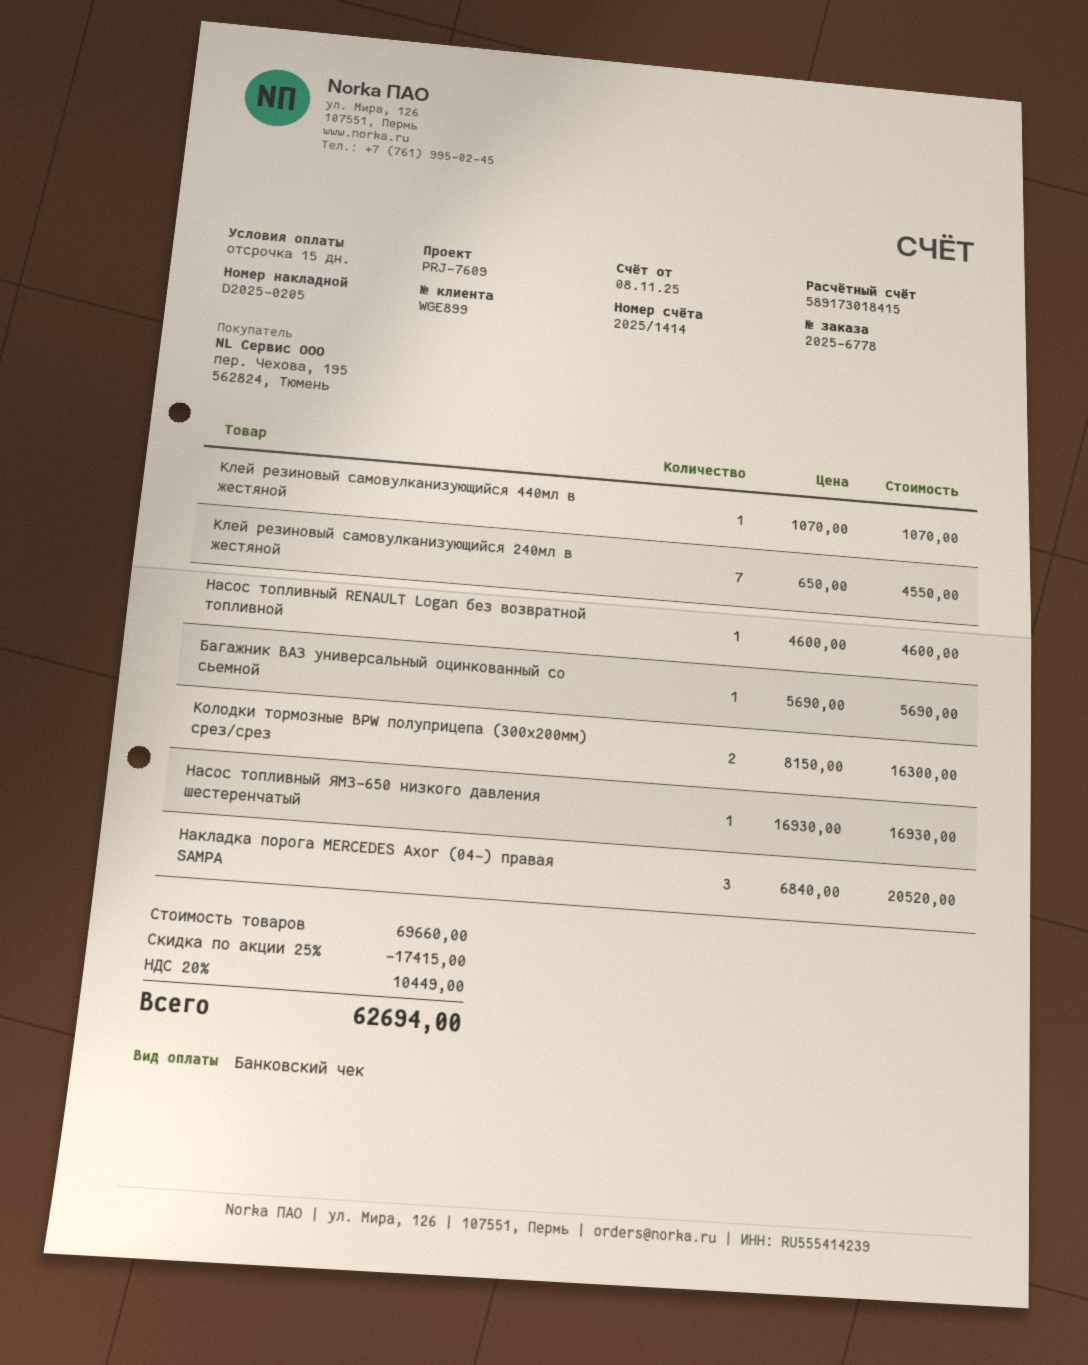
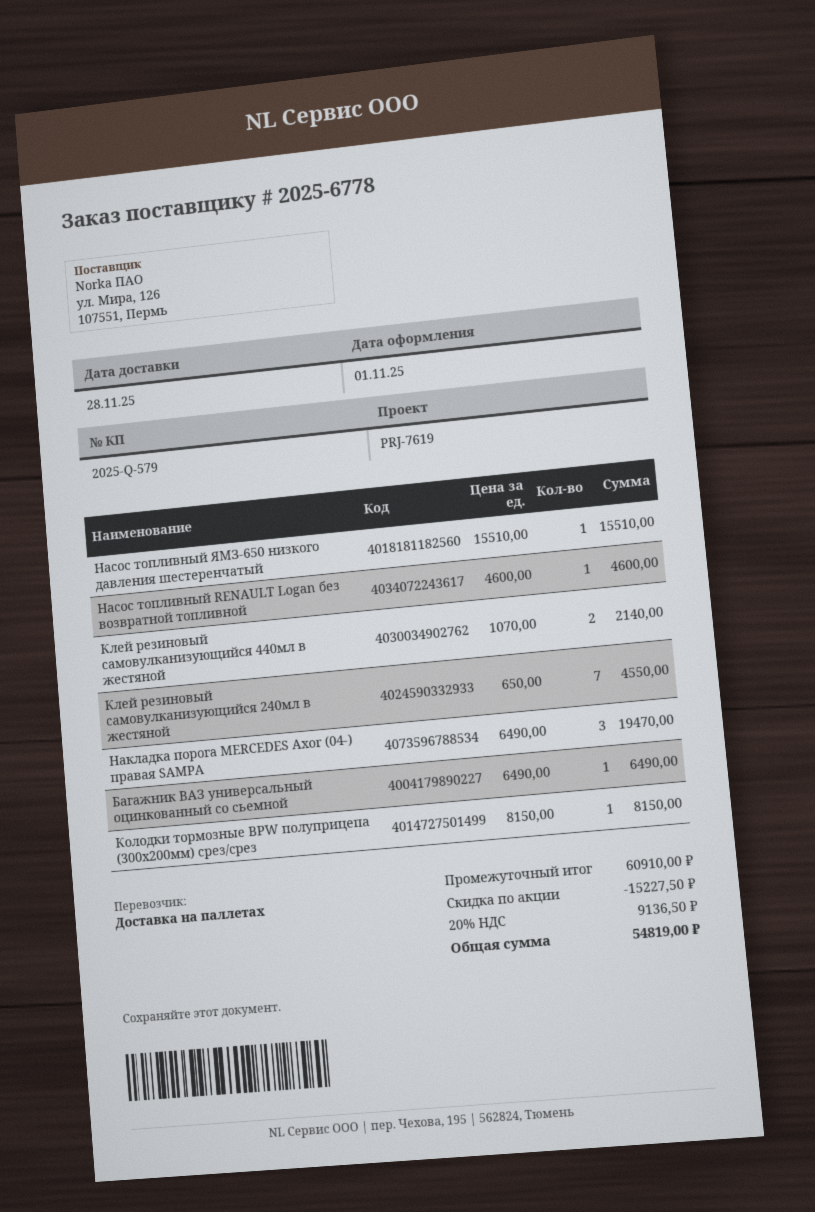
reference: PRJ-7609 -> PRJ-7619
Клей резиновый самовулканизующийся 440мл в жестяной: 1 x 1070.00 = 1070.00 -> 2 x 1070.00 = 2140.00
Багажник ВАЗ универсальный оцинкованный со сьемной: 1 x 5690.00 = 5690.00 -> 1 x 6490.00 = 6490.00
Колодки тормозные BPW полуприцепа (300х200мм) срез/срез: 2 x 8150.00 = 16300.00 -> 1 x 8150.00 = 8150.00
Насос топливный ЯМЗ-650 низкого давления шестеренчатый: 1 x 16930.00 = 16930.00 -> 1 x 15510.00 = 15510.00
Накладка порога MERCEDES Axor (04-) правая SAMPA: 3 x 6840.00 = 20520.00 -> 3 x 6490.00 = 19470.00
subtotal: 69660.00 -> 60910.00
discount: 17415.00 -> 15227.50
tax: 20% = 10449.00 -> 20% = 9136.50
total: 62694.00 -> 54819.00

